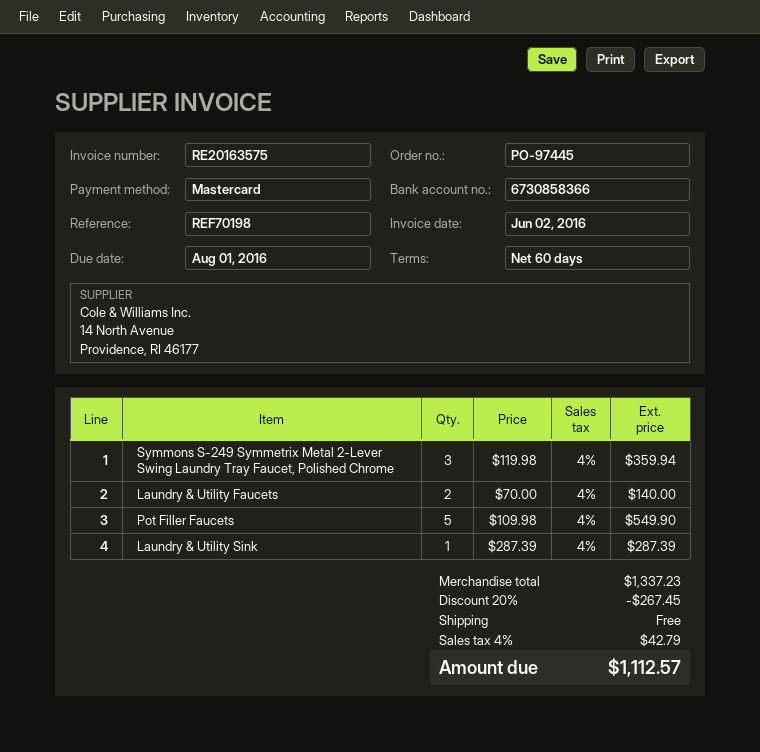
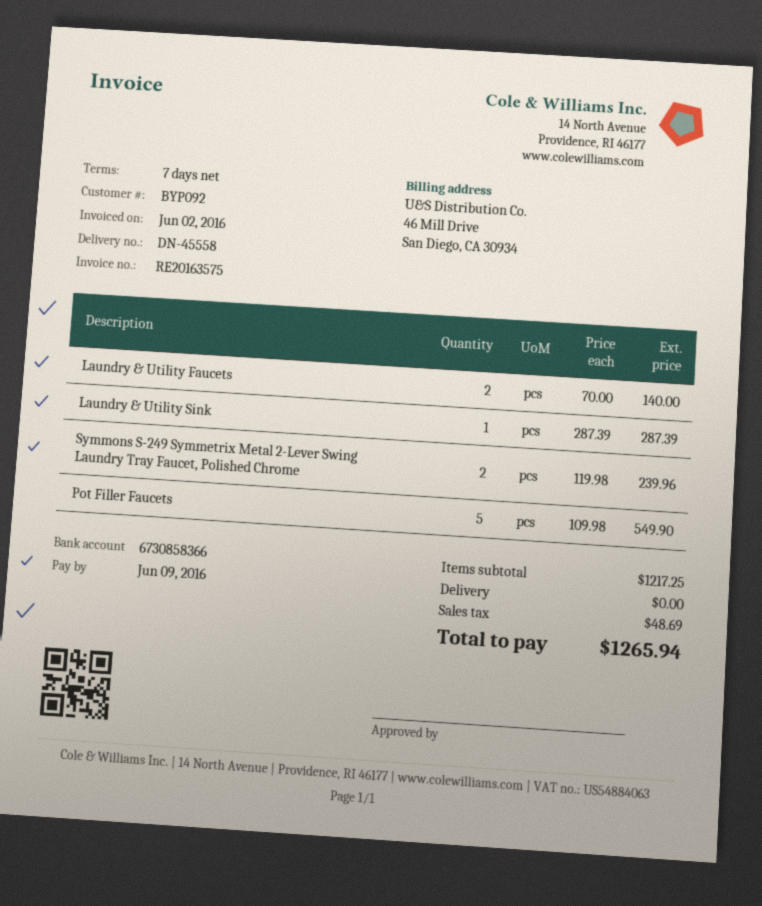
payment terms: 60 days -> 7 days
due date: 2016-08-01 -> 2016-06-09
Symmons S-249 Symmetrix Metal 2-Lever Swing Laundry Tray Faucet, Polished Chrome: 3 x 119.98 = 359.94 -> 2 x 119.98 = 239.96
subtotal: 1337.23 -> 1217.25
discount: 20% = 267.45 -> none
tax: 42.79 -> 48.69
total: 1112.57 -> 1265.94

